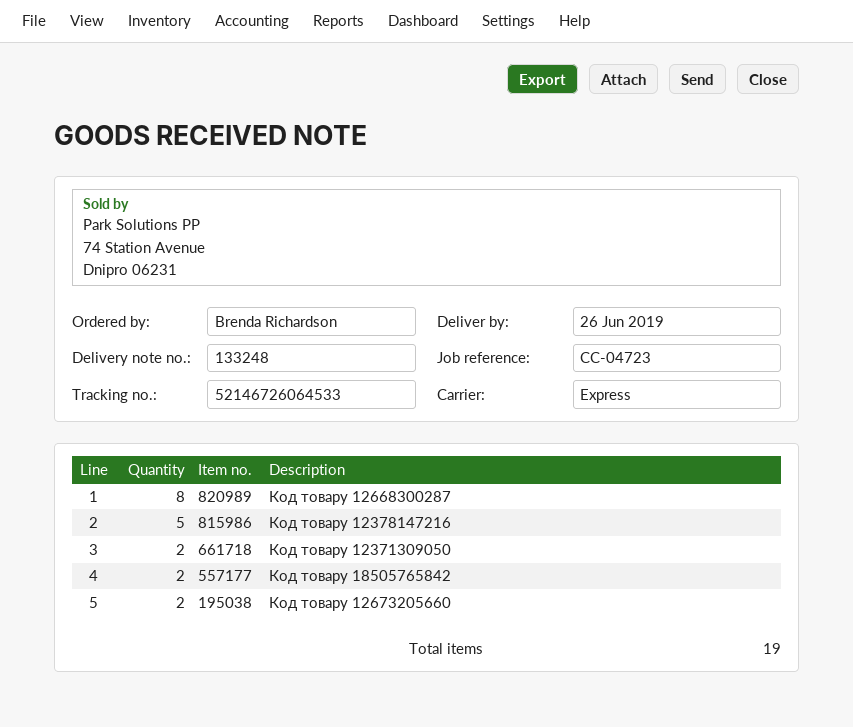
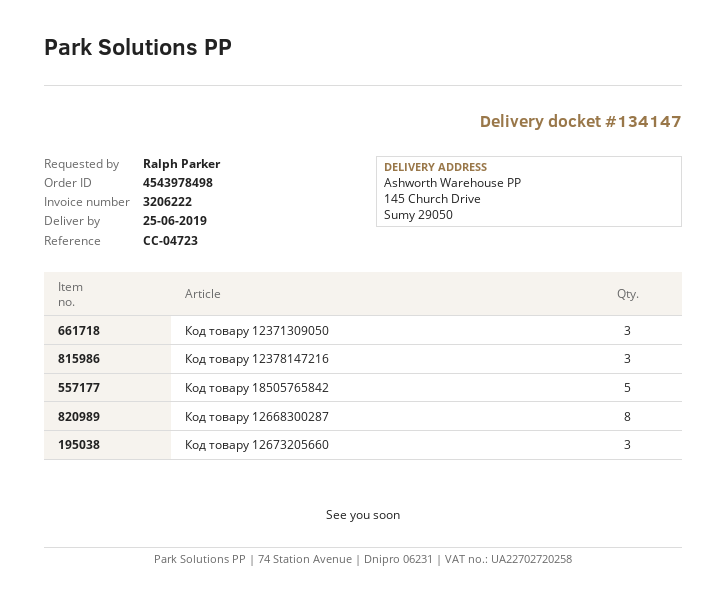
delivery note number: 133248 -> 134147
delivery date: 2019-06-26 -> 2019-06-25
ordered by: Brenda Richardson -> Ralph Parker
Код товару 12378147216: 5 -> 3
Код товару 12371309050: 2 -> 3
Код товару 18505765842: 2 -> 5
Код товару 12673205660: 2 -> 3

